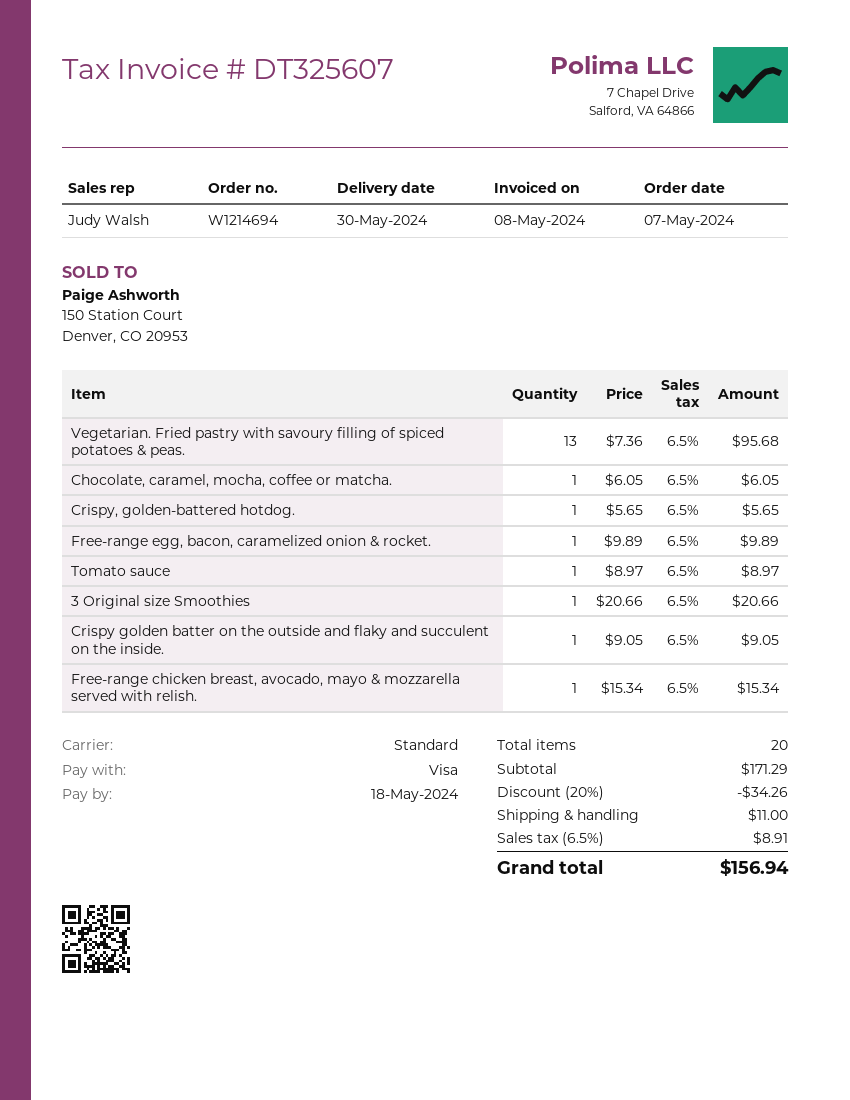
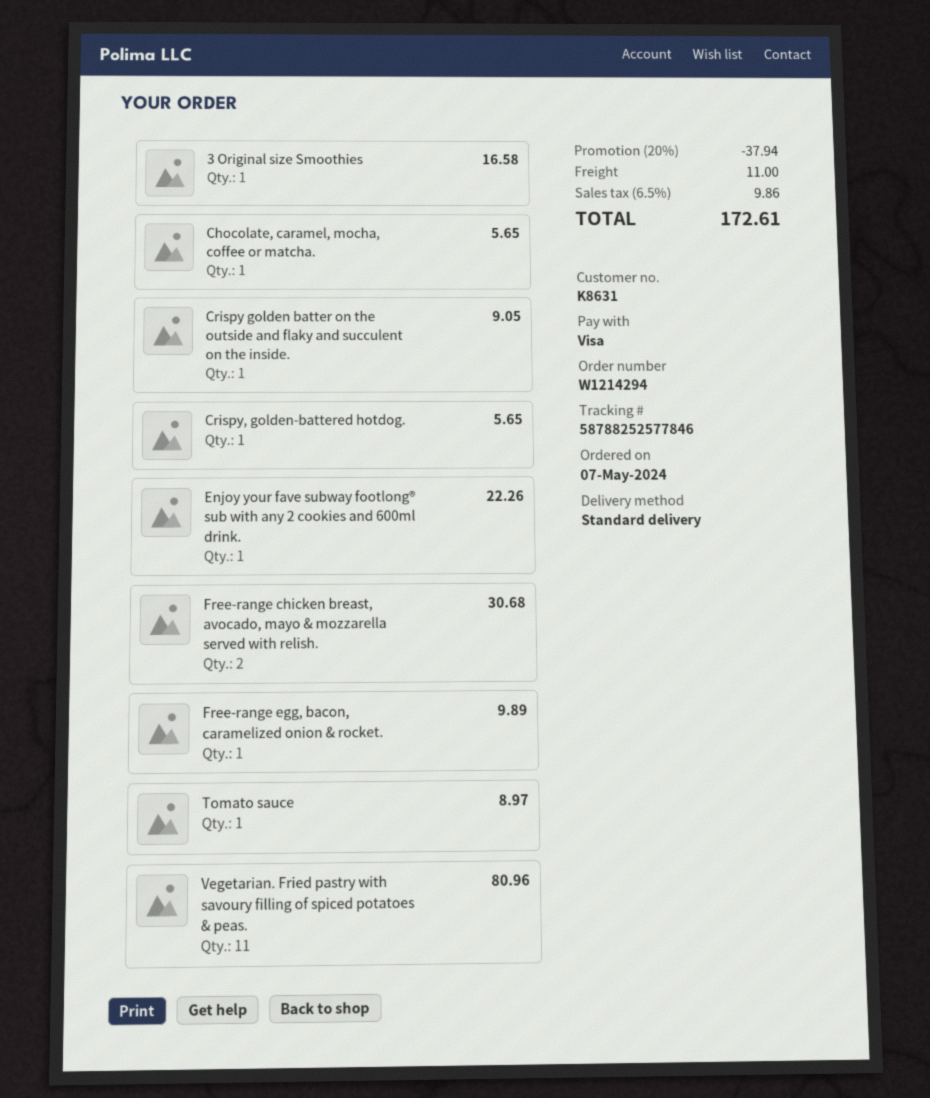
order number: W1214694 -> W1214294
Vegetarian. Fried pastry with savoury filling of spiced potatoes & peas.: 13 for 95.68 -> 11 for 80.96
Chocolate, caramel, mocha, coffee or matcha.: 1 for 6.05 -> 1 for 5.65
3 Original size Smoothies: 1 for 20.66 -> 1 for 16.58
Free-range chicken breast, avocado, mayo & mozzarella served with relish.: 1 for 15.34 -> 2 for 30.68
Enjoy your fave subway footlong® sub with any 2 cookies and 600ml drink.: none -> 1 for 22.26
discount: 20% = 34.26 -> 20% = 37.94
tax: 6.5% = 8.91 -> 6.5% = 9.86
total: 156.94 -> 172.61

